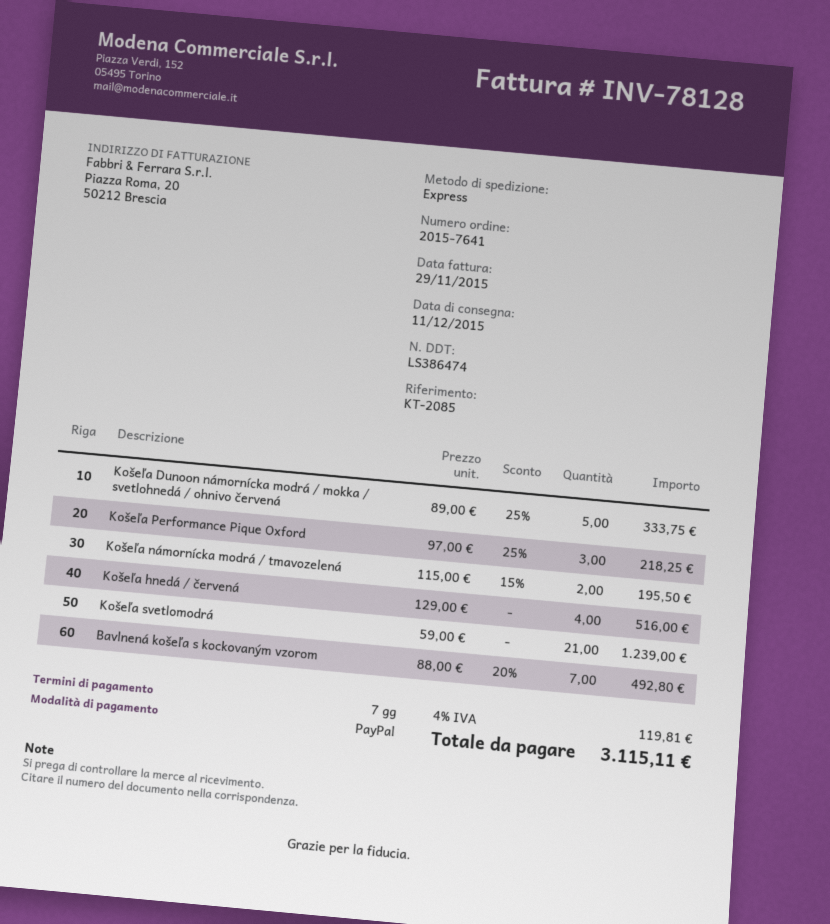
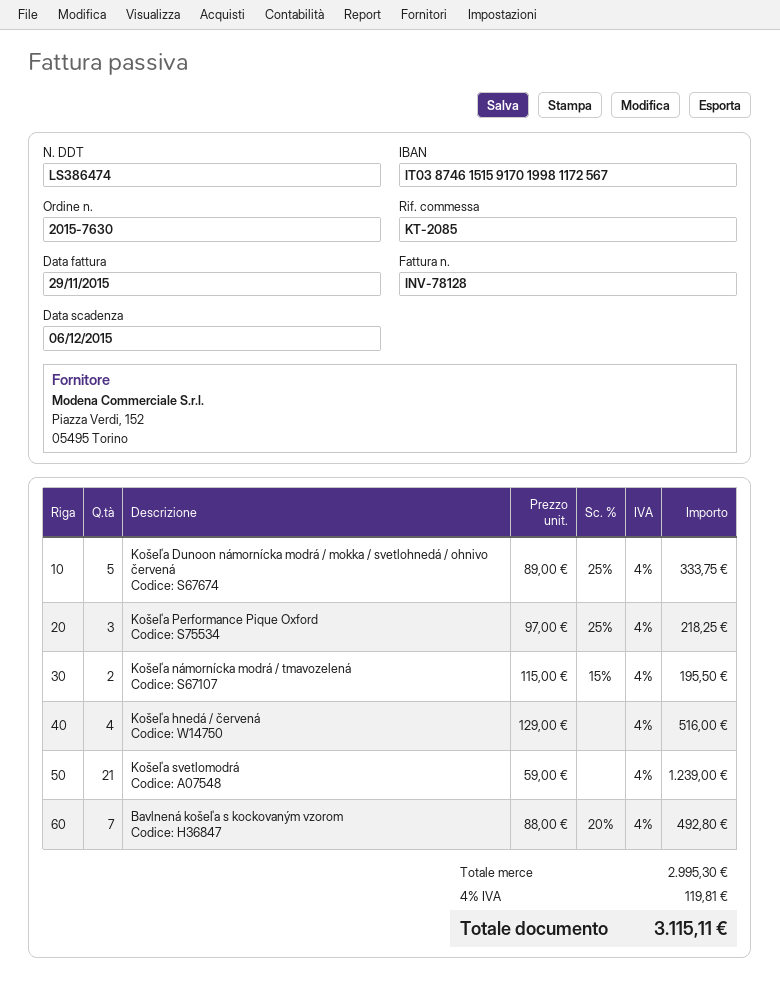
order number: 2015-7641 -> 2015-7630

